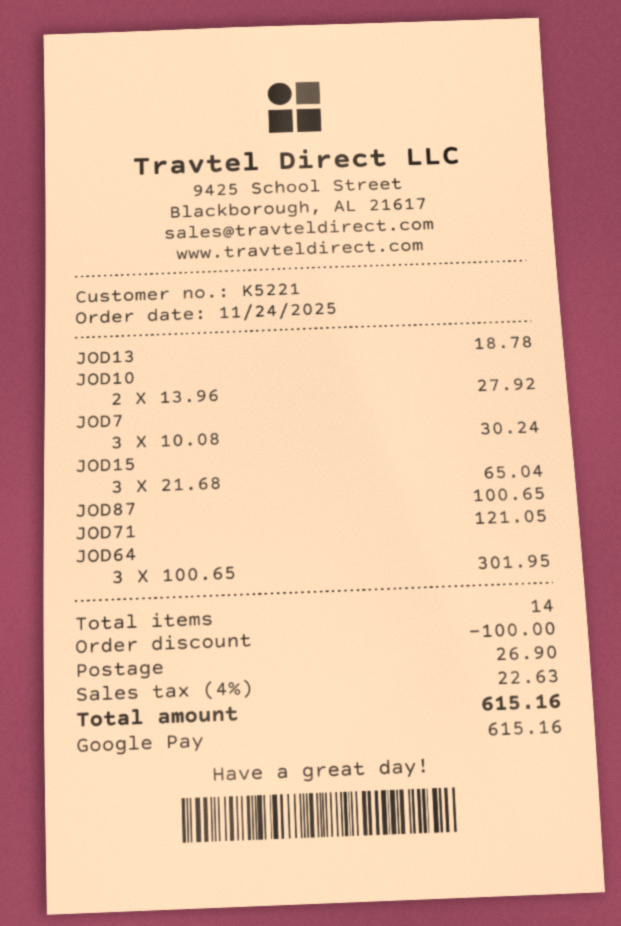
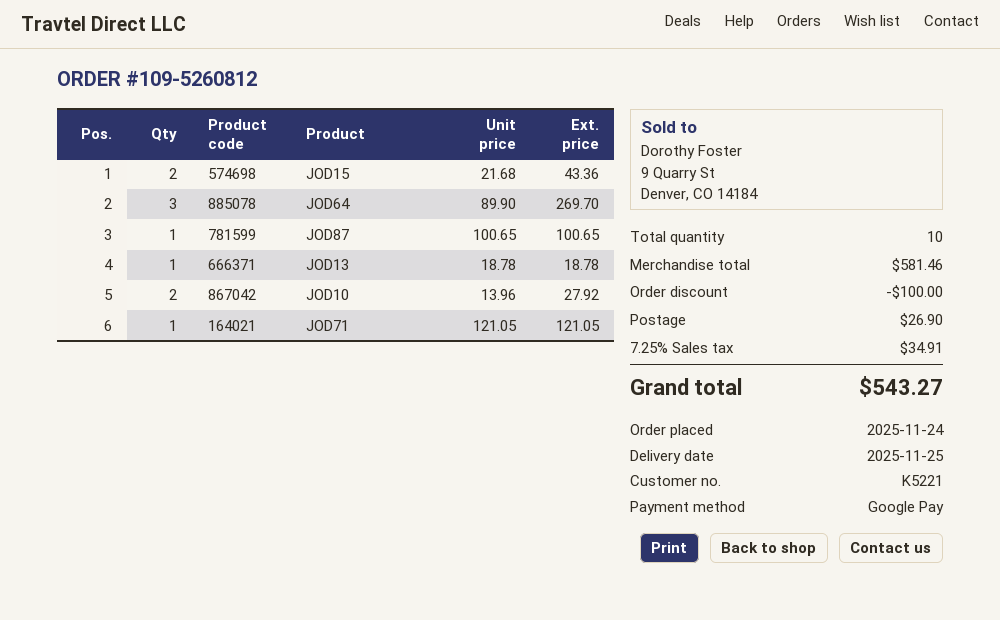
JOD7: 3 x 10.08 = 30.24 -> none
JOD15: 3 x 21.68 = 65.04 -> 2 x 21.68 = 43.36
JOD64: 3 x 100.65 = 301.95 -> 3 x 89.90 = 269.70
total quantity: 14 -> 10
tax: 4% = 22.63 -> 7.25% = 34.91
total: 615.16 -> 543.27

